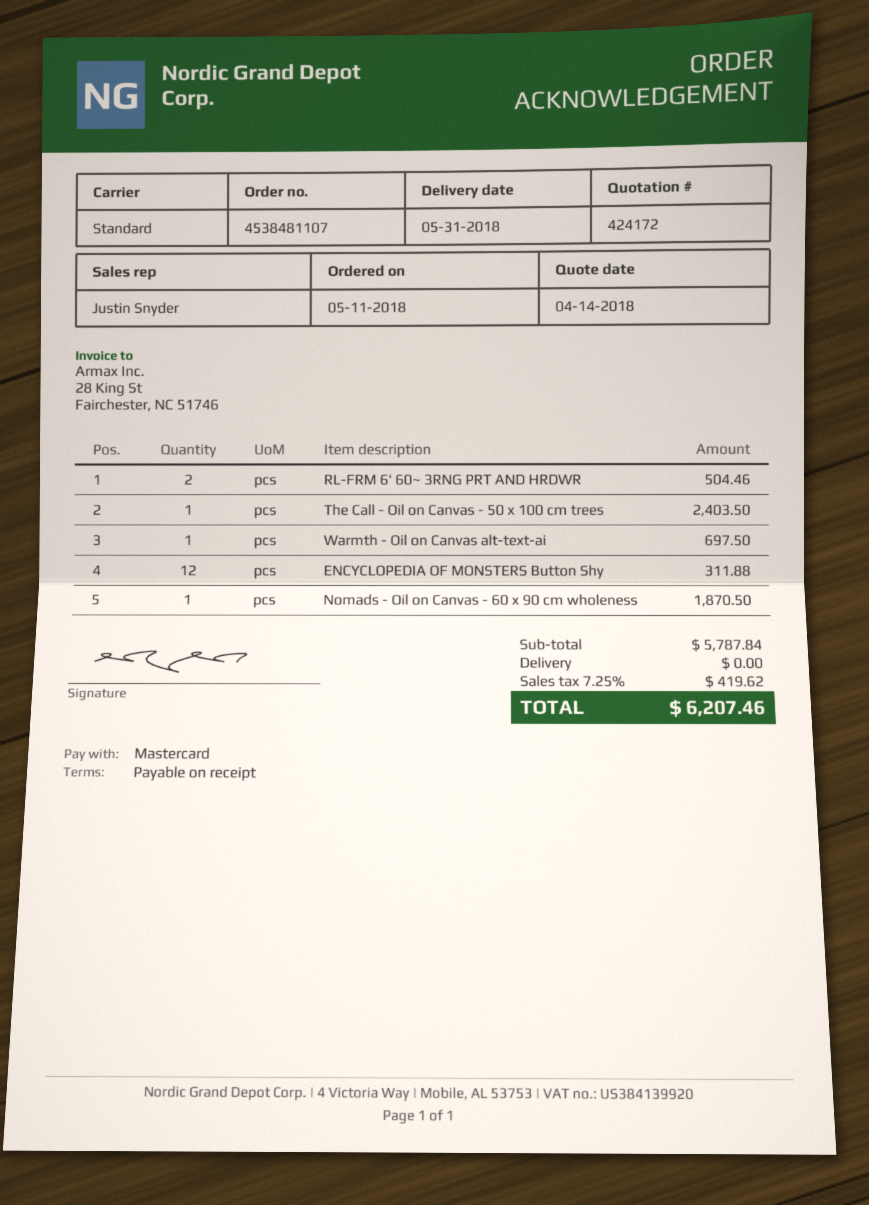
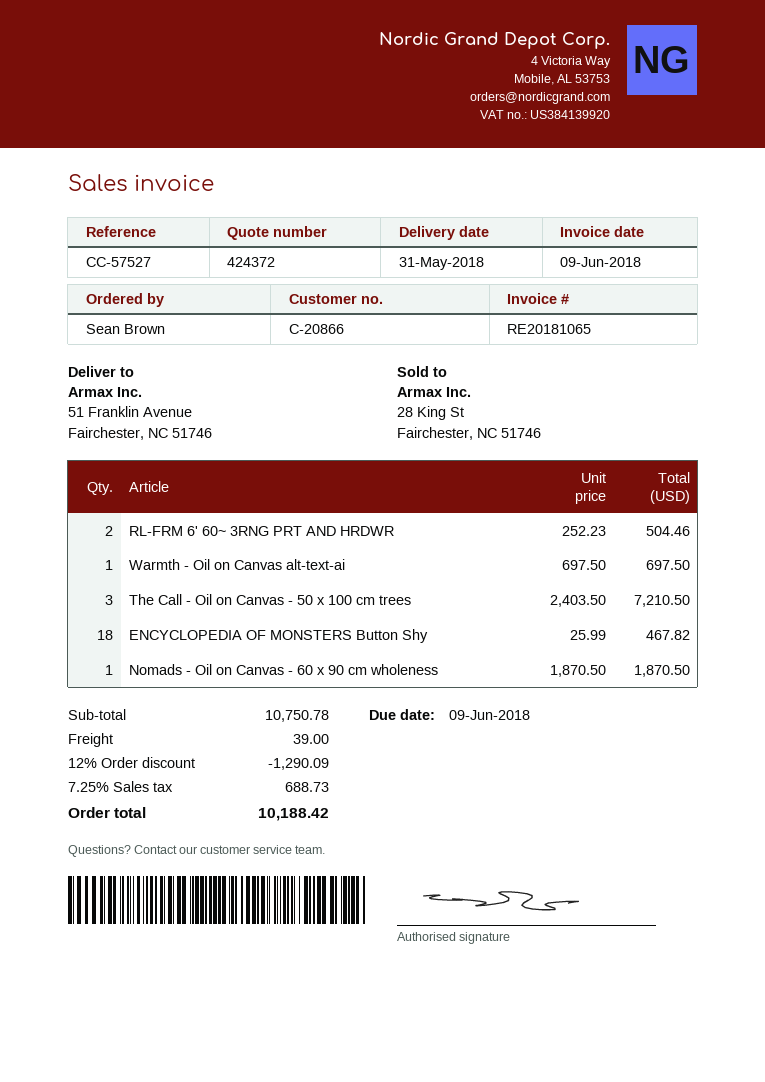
quote number: 424172 -> 424372
The Call - Oil on Canvas - 50 x 100 cm trees: 1 for 2403.50 -> 3 for 7210.50
ENCYCLOPEDIA OF MONSTERS Button Shy: 12 for 311.88 -> 18 for 467.82
subtotal: 5787.84 -> 10750.78
discount: none -> 12% = 1290.09
shipping: 0.00 -> 39.00
tax: 7.25% = 419.62 -> 7.25% = 688.73
total: 6207.46 -> 10188.42

